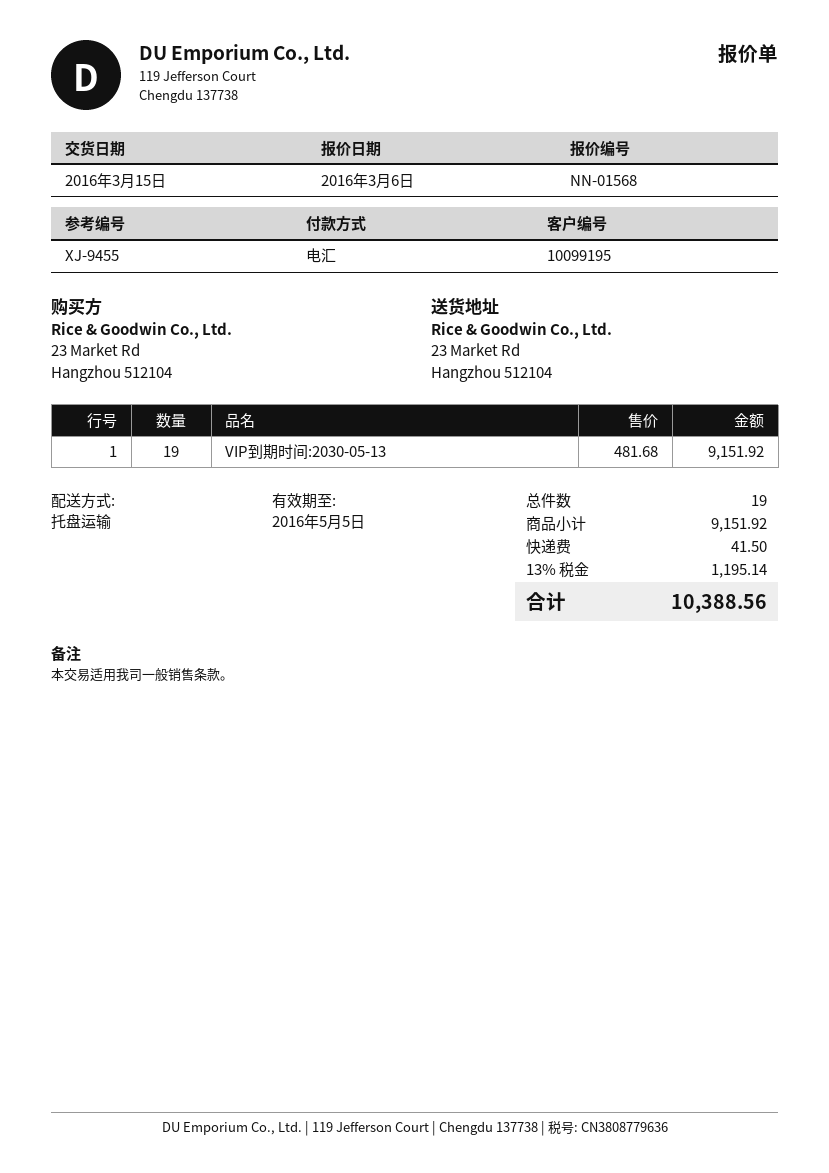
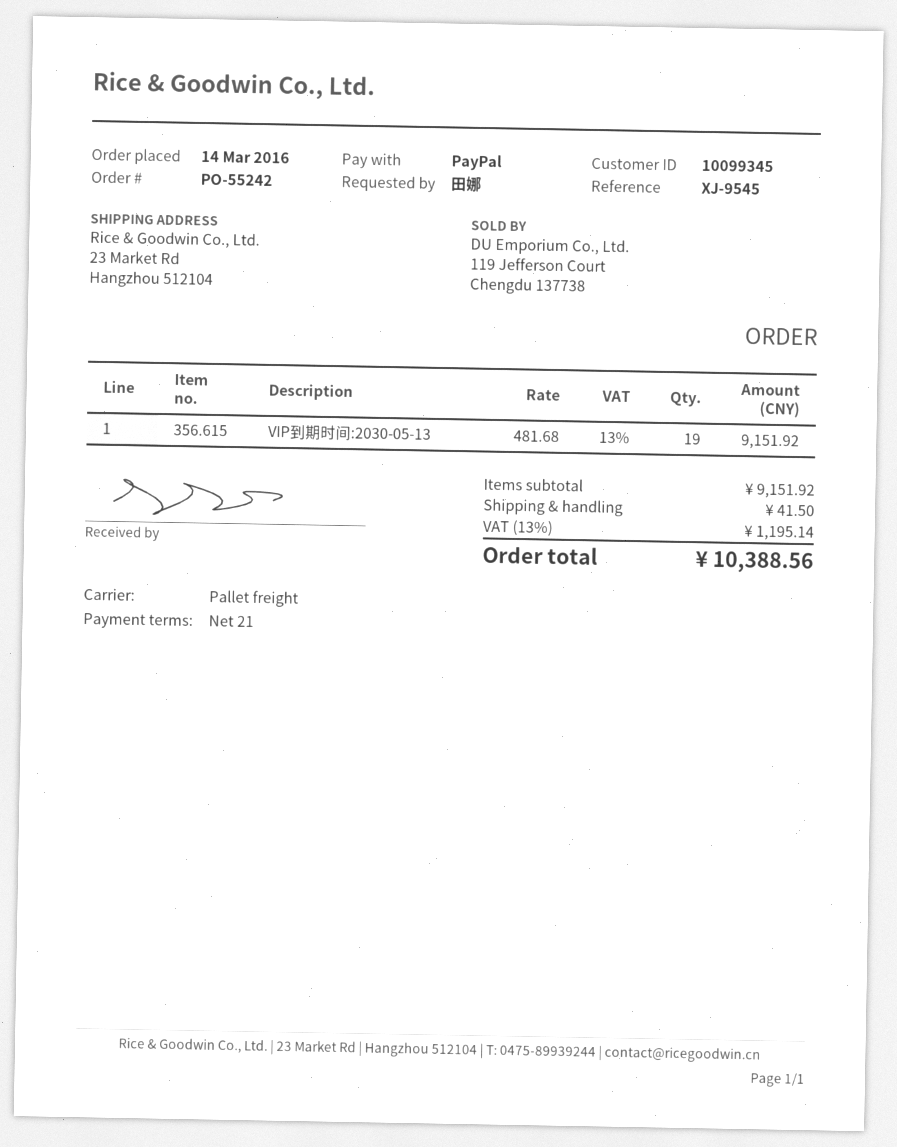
customer number: 10099195 -> 10099345
reference: XJ-9455 -> XJ-9545
payment method: bank transfer -> PayPal

